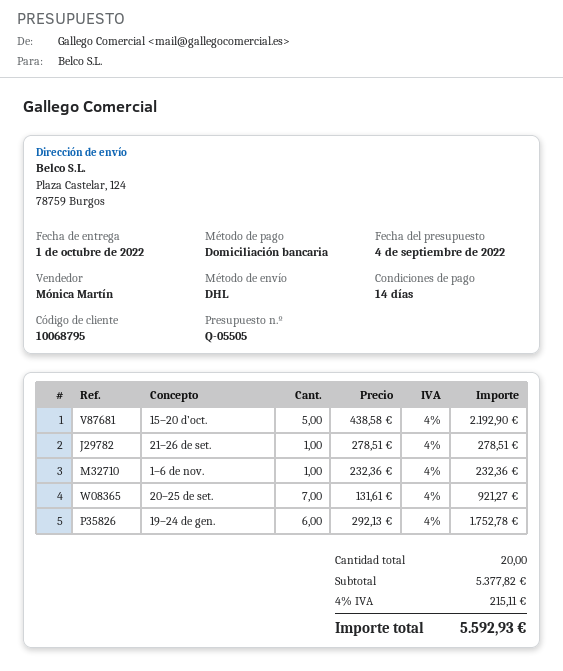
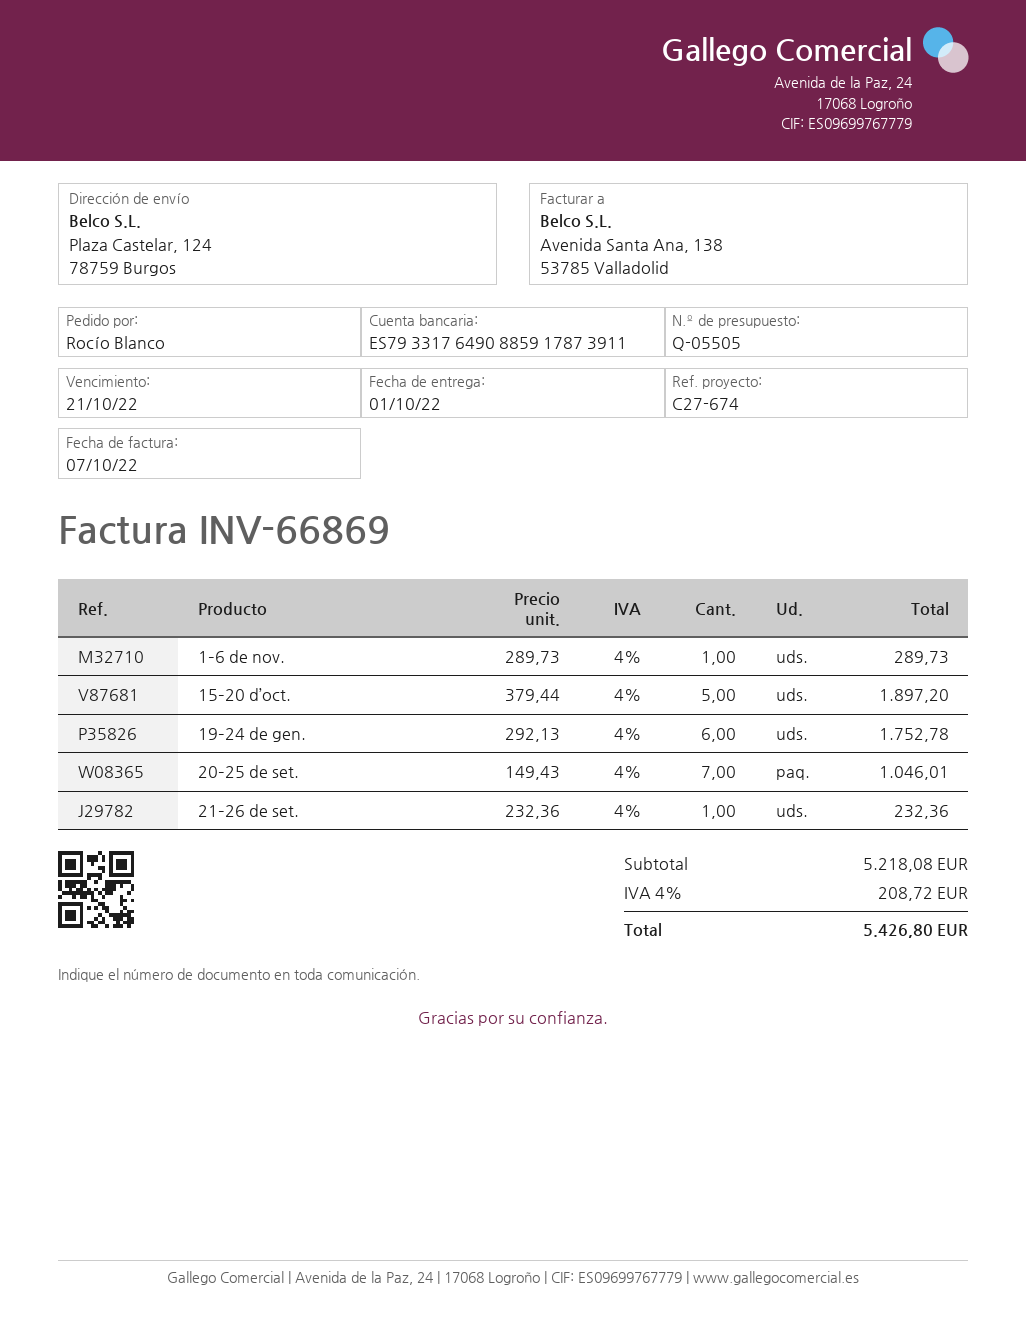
15–20 d’oct.: 5 x 438.58 = 2192.90 -> 5 x 379.44 = 1897.20
21–26 de set.: 1 x 278.51 = 278.51 -> 1 x 232.36 = 232.36
1–6 de nov.: 1 x 232.36 = 232.36 -> 1 x 289.73 = 289.73
20–25 de set.: 7 x 131.61 = 921.27 -> 7 x 149.43 = 1046.01
subtotal: 5377.82 -> 5218.08
tax: 4% = 215.11 -> 4% = 208.72
total: 5592.93 -> 5426.80

